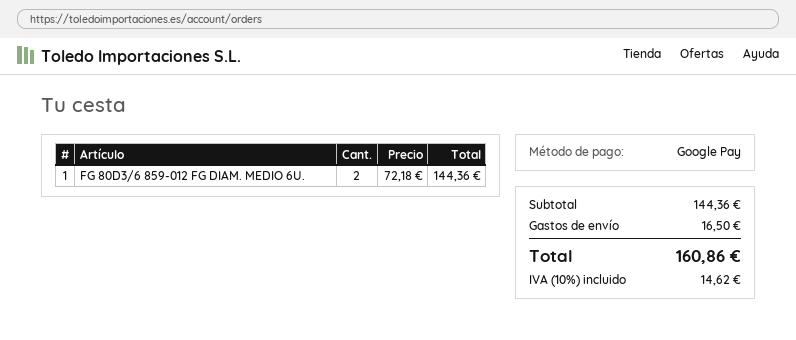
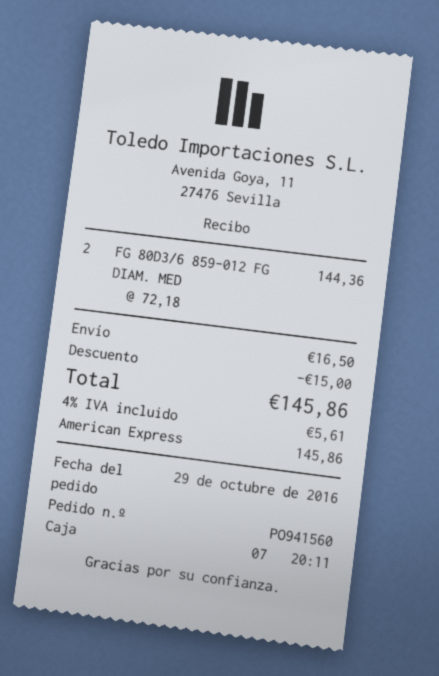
payment method: Google Pay -> American Express
discount: none -> 15.00
tax: 10% = 14.62 -> 4% = 5.61
total: 160.86 -> 145.86

